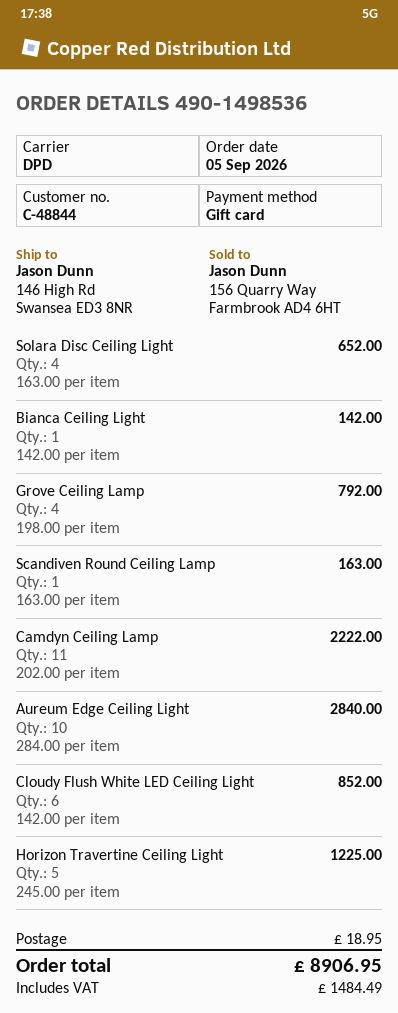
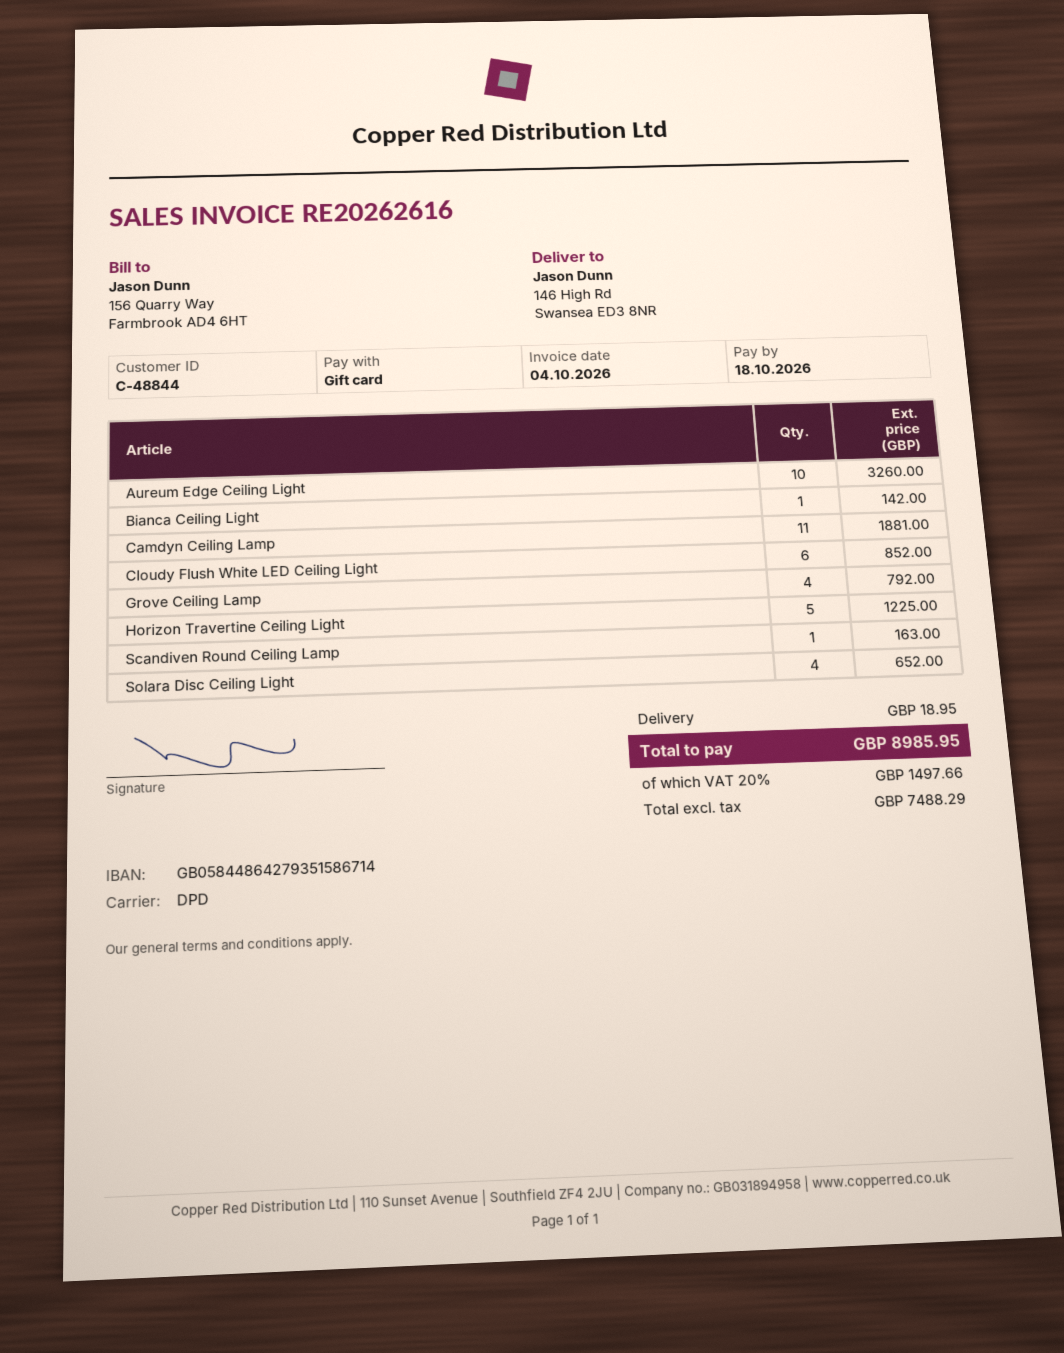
Camdyn Ceiling Lamp: 11 for 2222.00 -> 11 for 1881.00
Aureum Edge Ceiling Light: 10 for 2840.00 -> 10 for 3260.00
tax: 1484.49 -> 1497.66
total: 8906.95 -> 8985.95

